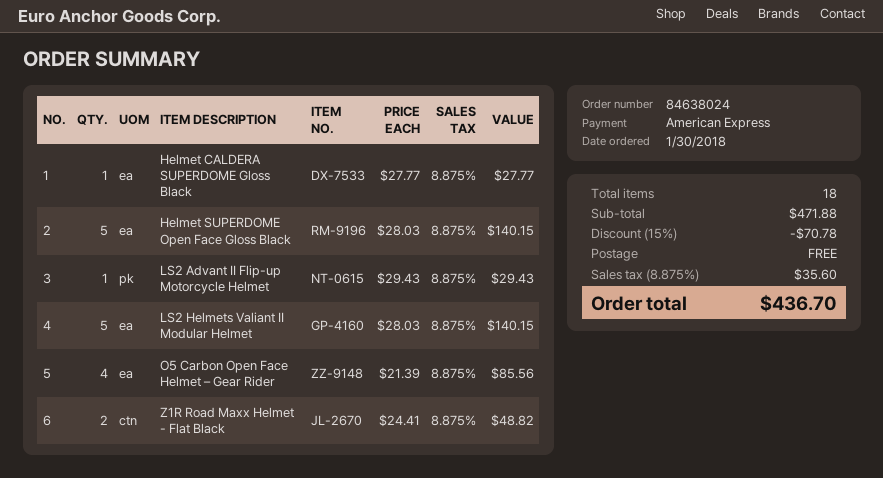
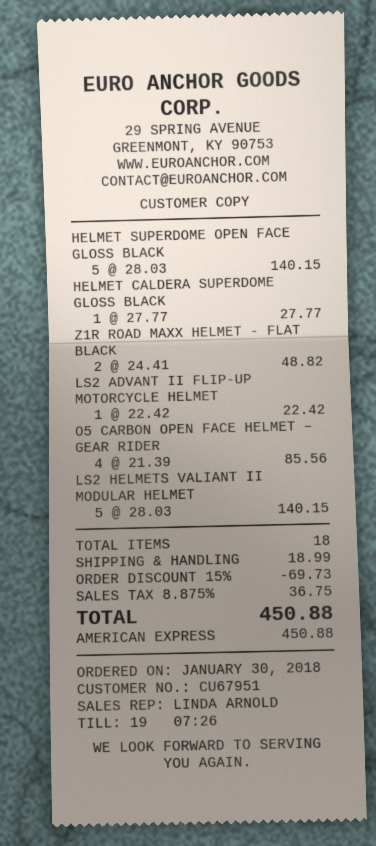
LS2 Advant II Flip-up Motorcycle Helmet: 1 x 29.43 = 29.43 -> 1 x 22.42 = 22.42
discount: 15% = 70.78 -> 15% = 69.73
shipping: 0.00 -> 18.99
tax: 8.875% = 35.60 -> 8.875% = 36.75
total: 436.70 -> 450.88

